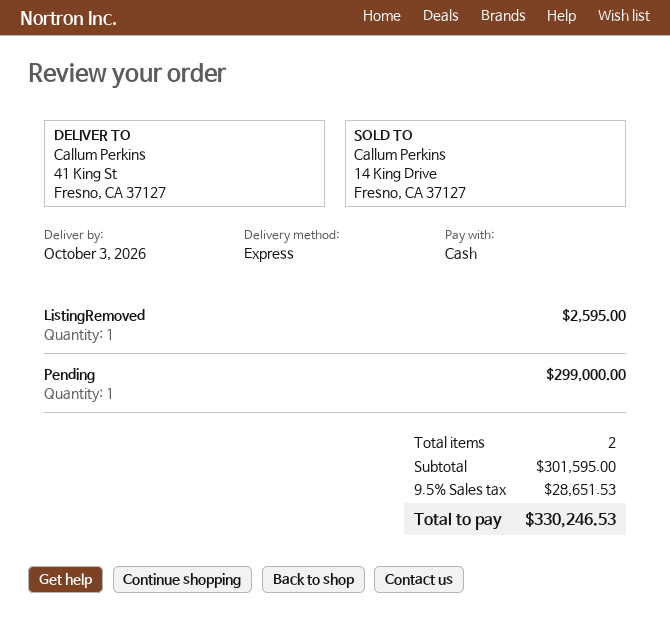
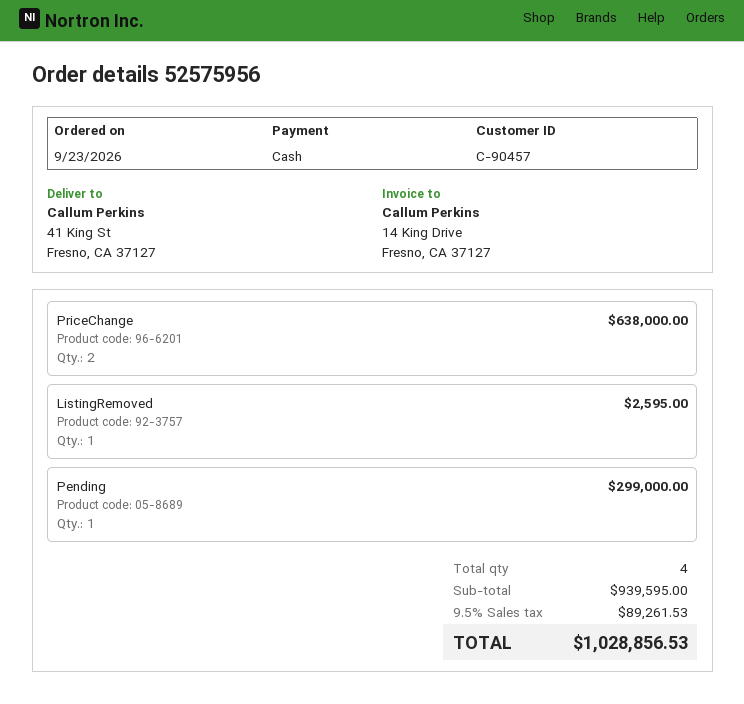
PriceChange: none -> 2 for 638000.00
total quantity: 2 -> 4
subtotal: 301595.00 -> 939595.00
tax: 9.5% = 28651.53 -> 9.5% = 89261.53
total: 330246.53 -> 1028856.53

